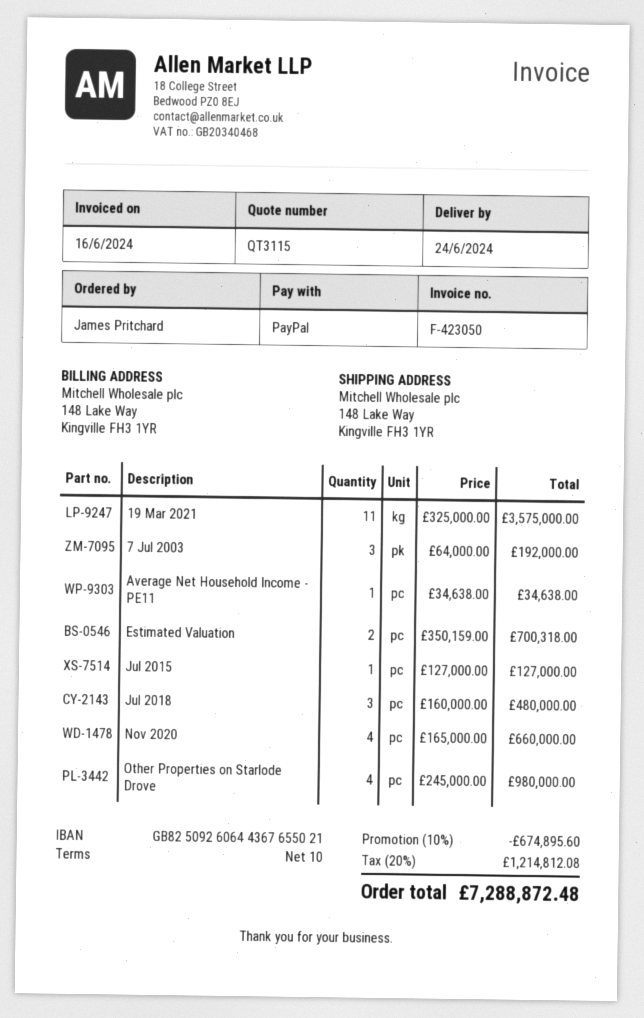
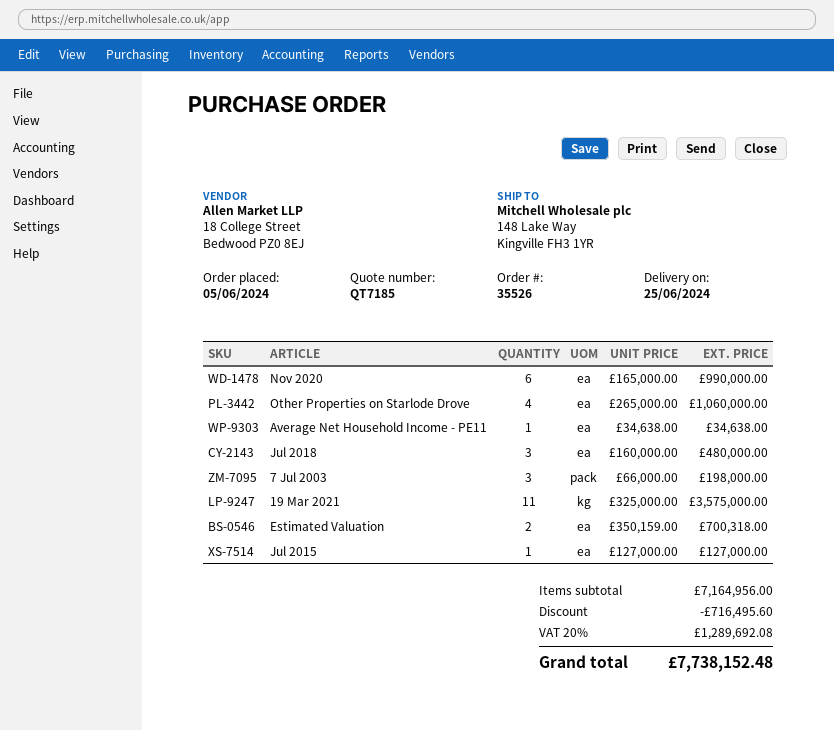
quote number: QT3115 -> QT7185
delivery date: 2024-06-24 -> 2024-06-25
7 Jul 2003: 3 x 64000.00 = 192000.00 -> 3 x 66000.00 = 198000.00
Nov 2020: 4 x 165000.00 = 660000.00 -> 6 x 165000.00 = 990000.00
Other Properties on Starlode Drove: 4 x 245000.00 = 980000.00 -> 4 x 265000.00 = 1060000.00
discount: 674895.60 -> 716495.60
tax: 20% = 1214812.08 -> 20% = 1289692.08
total: 7288872.48 -> 7738152.48

